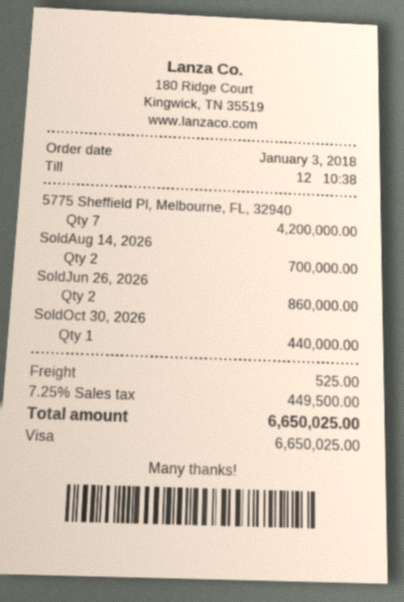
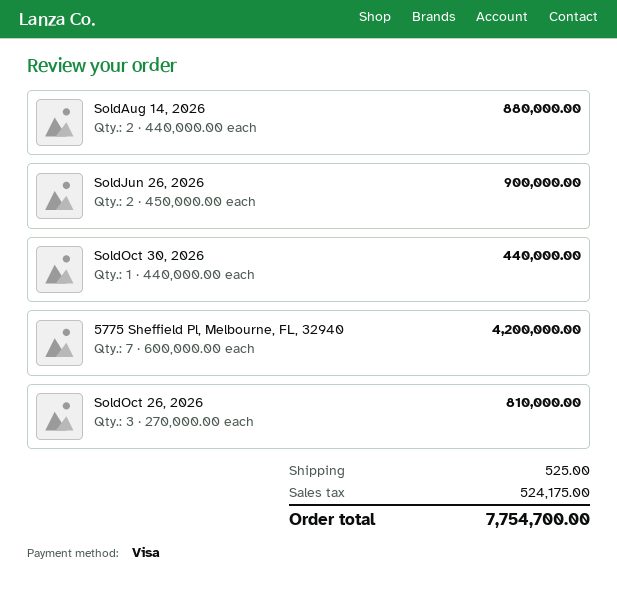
SoldAug 14, 2026: 2 for 700000.00 -> 2 for 880000.00
SoldJun 26, 2026: 2 for 860000.00 -> 2 for 900000.00
SoldOct 26, 2026: none -> 3 for 810000.00
tax: 449500.00 -> 524175.00
total: 6650025.00 -> 7754700.00

